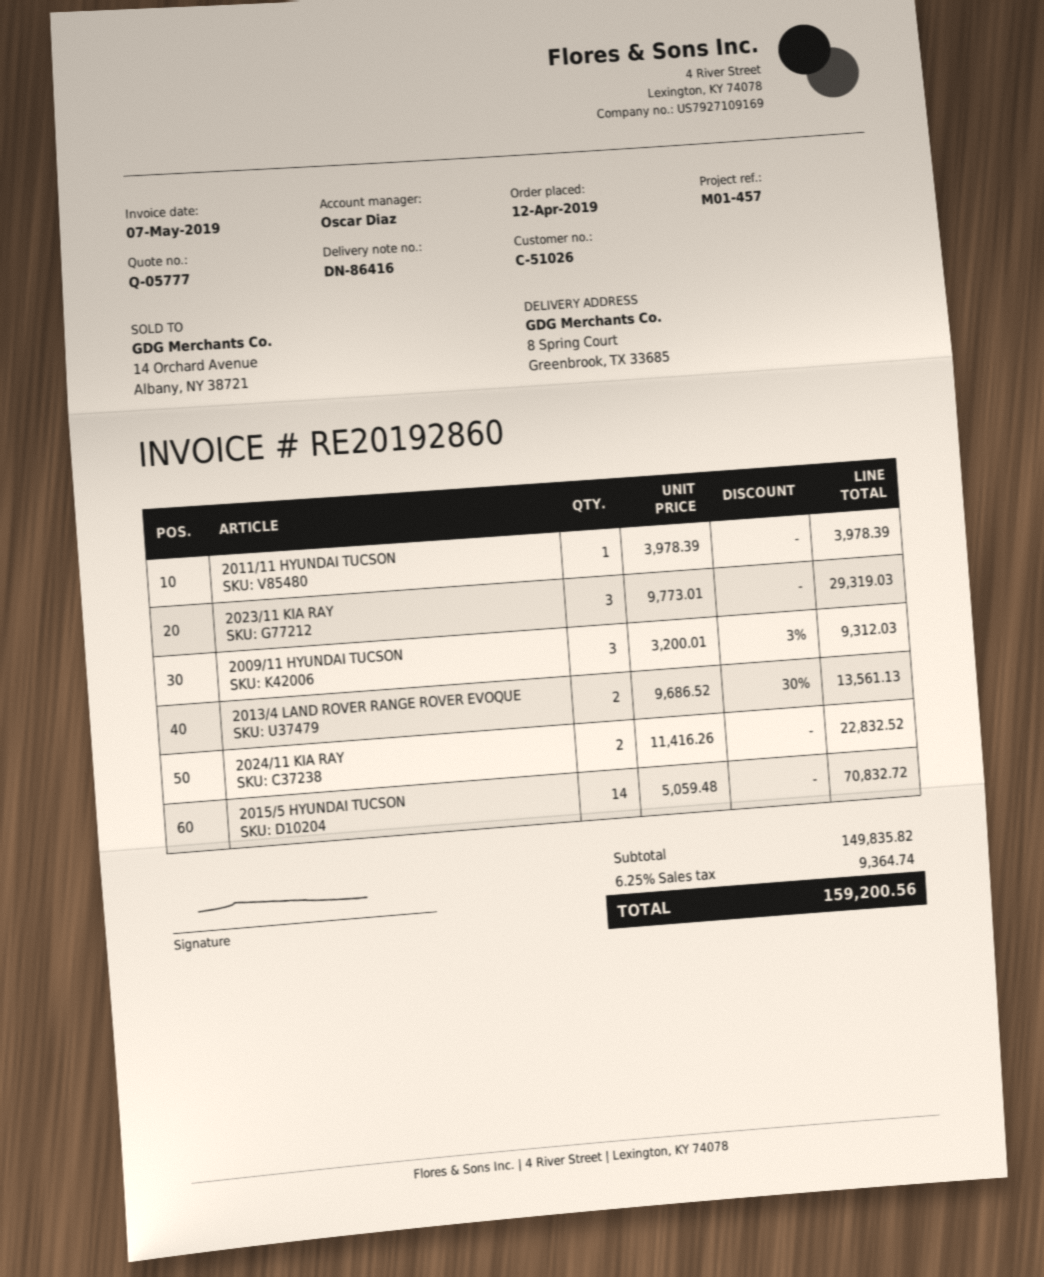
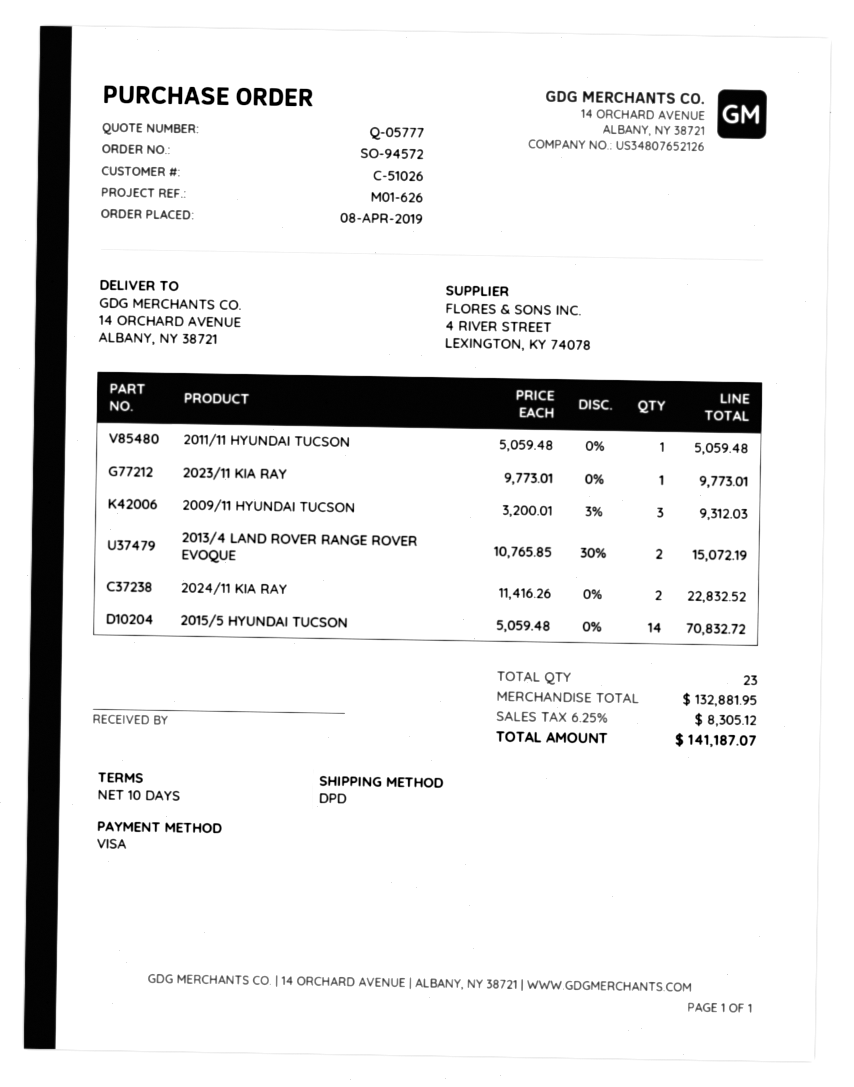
order date: 2019-04-12 -> 2019-04-08
reference: M01-457 -> M01-626
ship to: 8 Spring Court, Greenbrook, TX 33685 -> 14 ORCHARD AVENUE, ALBANY, NY 38721
2011/11 HYUNDAI TUCSON: 1 x 3978.39 = 3978.39 -> 1 x 5059.48 = 5059.48
2023/11 KIA RAY: 3 x 9773.01 = 29319.03 -> 1 x 9773.01 = 9773.01
2013/4 LAND ROVER RANGE ROVER EVOQUE: 2 x 9686.52 - 30% = 13561.13 -> 2 x 10765.85 - 30% = 15072.19
subtotal: 149835.82 -> 132881.95
tax: 6.25% = 9364.74 -> 6.25% = 8305.12
total: 159200.56 -> 141187.07

